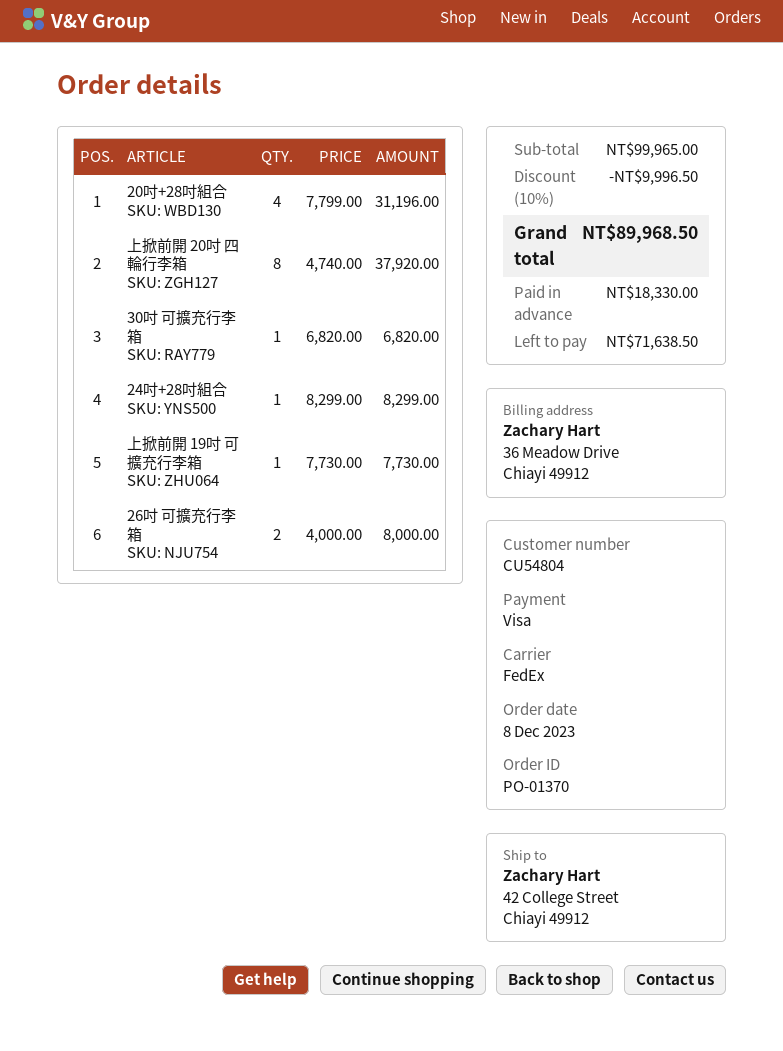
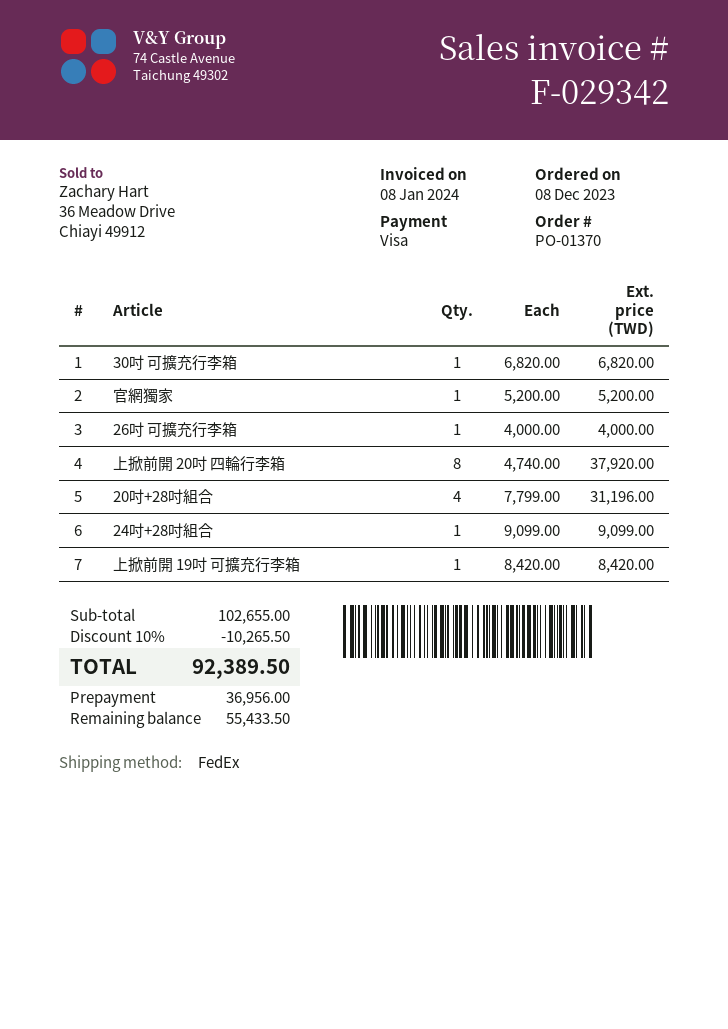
24吋+28吋組合: 1 x 8299.00 = 8299.00 -> 1 x 9099.00 = 9099.00
上掀前開 19吋 可擴充行李箱: 1 x 7730.00 = 7730.00 -> 1 x 8420.00 = 8420.00
26吋 可擴充行李箱: 2 x 4000.00 = 8000.00 -> 1 x 4000.00 = 4000.00
官網獨家: none -> 1 x 5200.00 = 5200.00
subtotal: 99965.00 -> 102655.00
discount: 10% = 9996.50 -> 10% = 10265.50
total: 89968.50 -> 92389.50
deposit: 18330.00 -> 36956.00
balance: 71638.50 -> 55433.50

